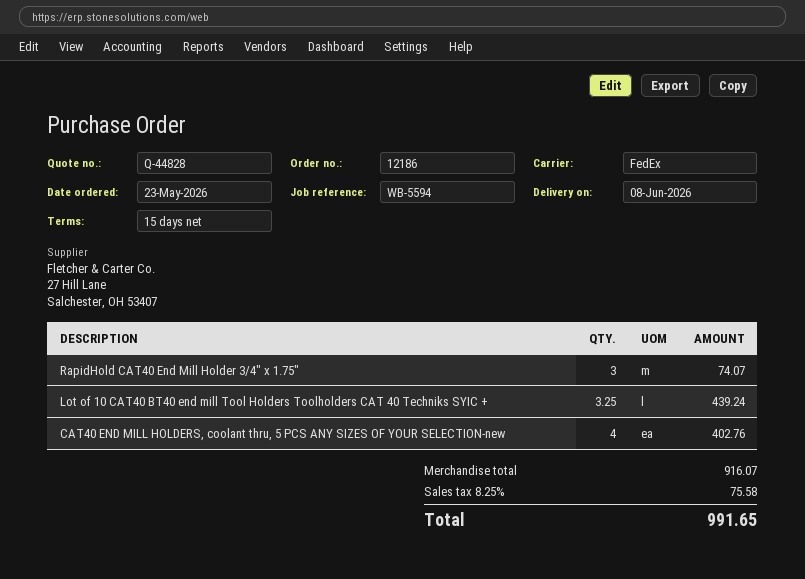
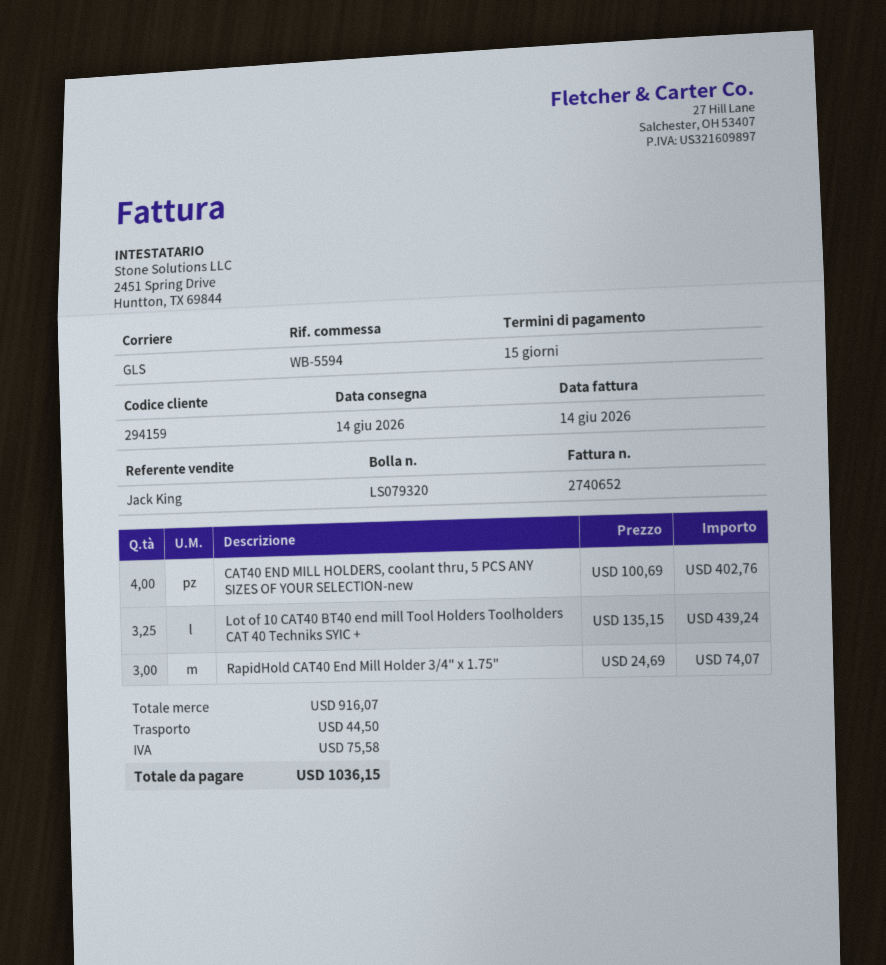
delivery date: 2026-06-08 -> 2026-06-14
shipping method: FedEx -> GLS
shipping: none -> 44.50
total: 991.65 -> 1036.15

